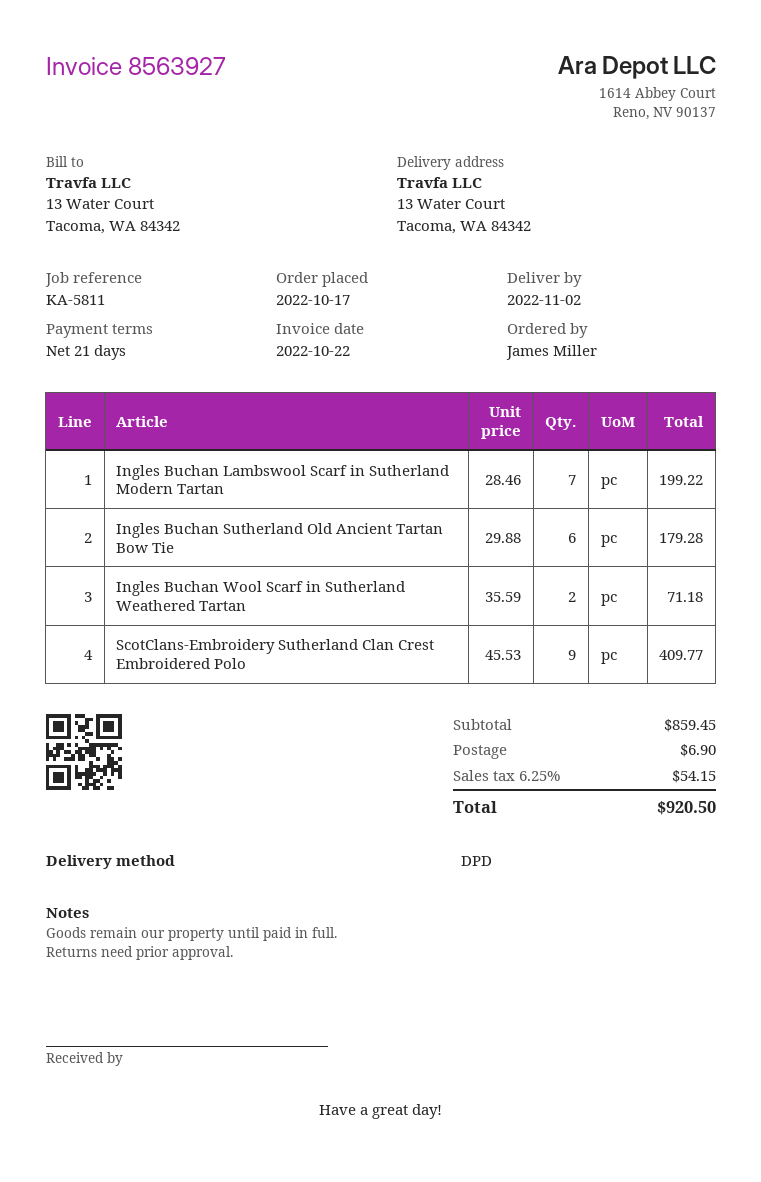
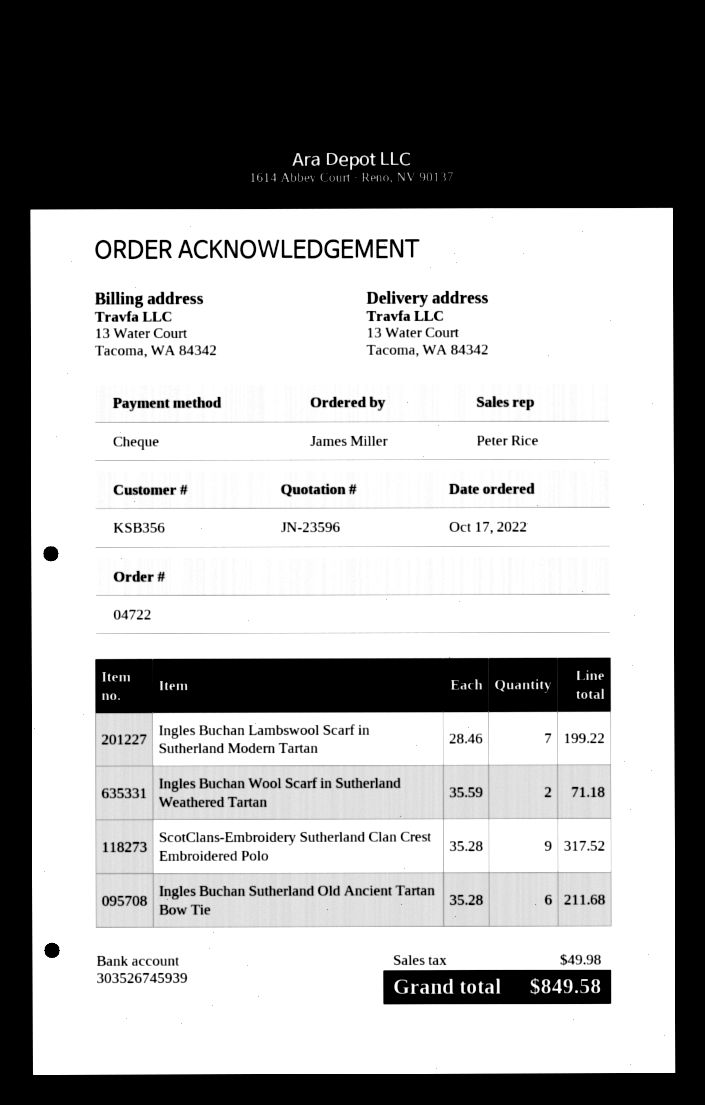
Ingles Buchan Sutherland Old Ancient Tartan Bow Tie: 6 x 29.88 = 179.28 -> 6 x 35.28 = 211.68
ScotClans-Embroidery Sutherland Clan Crest Embroidered Polo: 9 x 45.53 = 409.77 -> 9 x 35.28 = 317.52
shipping: 6.90 -> none
tax: 54.15 -> 49.98
total: 920.50 -> 849.58

